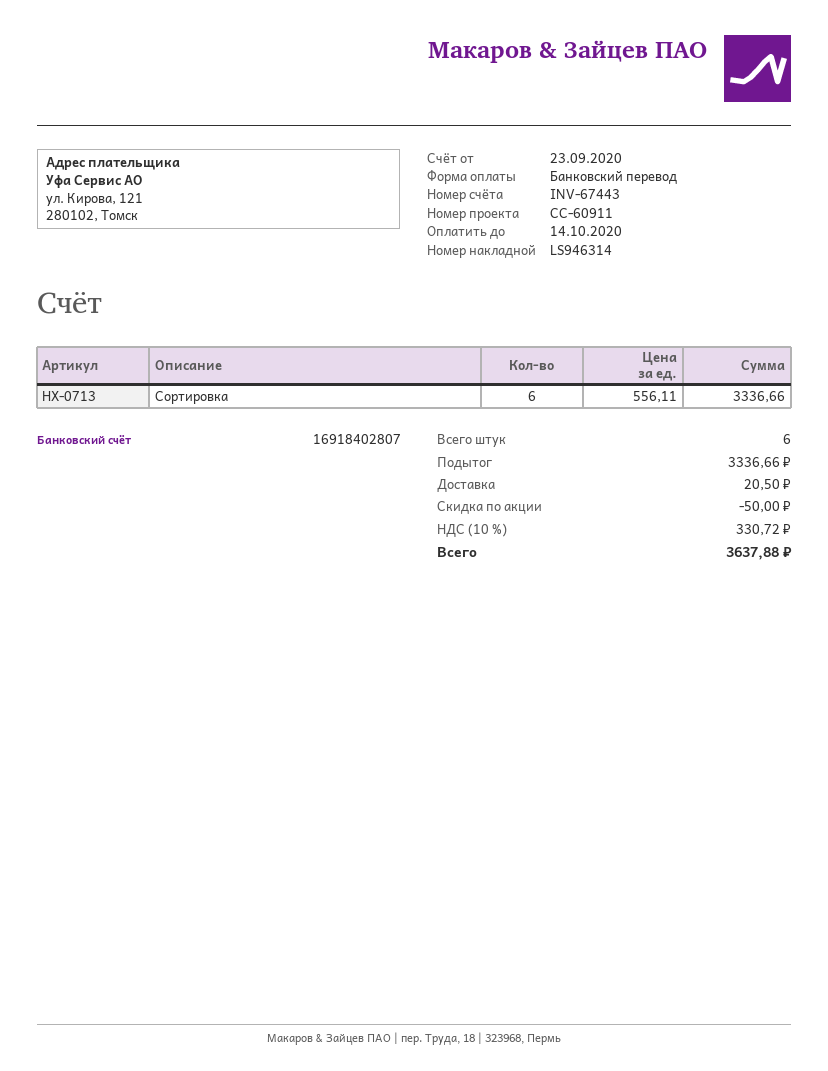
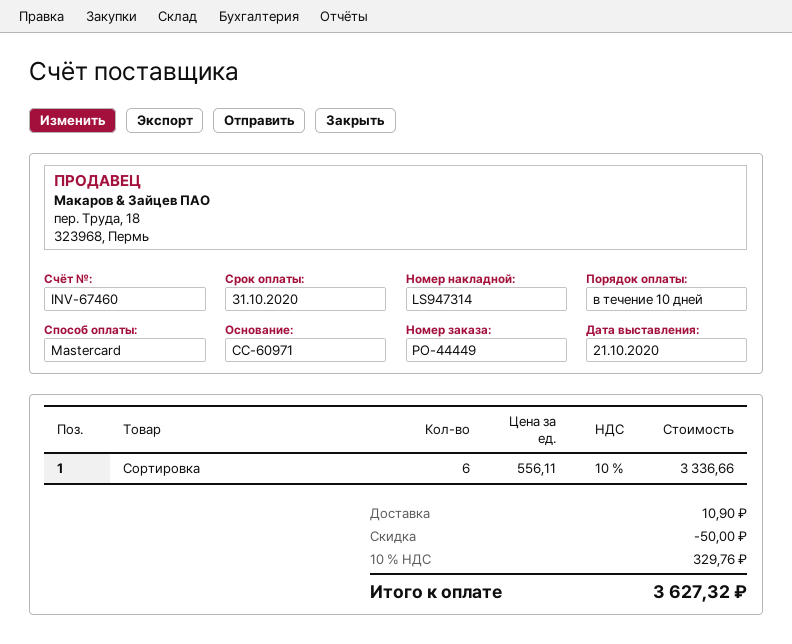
delivery note number: LS946314 -> LS947314
invoice number: INV-67443 -> INV-67460
invoice date: 2020-09-23 -> 2020-10-21
due date: 2020-10-14 -> 2020-10-31
reference: CC-60911 -> CC-60971
payment method: bank transfer -> Mastercard
shipping: 20.50 -> 10.90
tax: 10% = 330.72 -> 10% = 329.76
total: 3637.88 -> 3627.32

